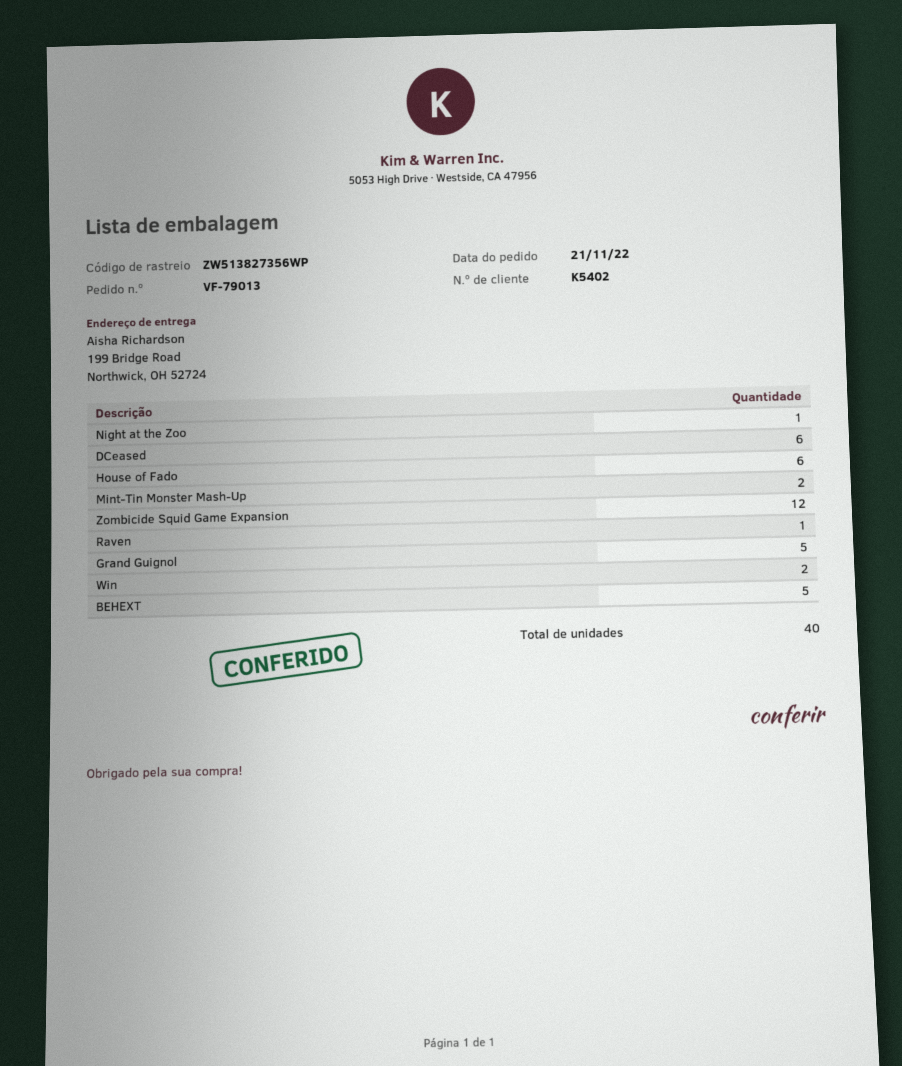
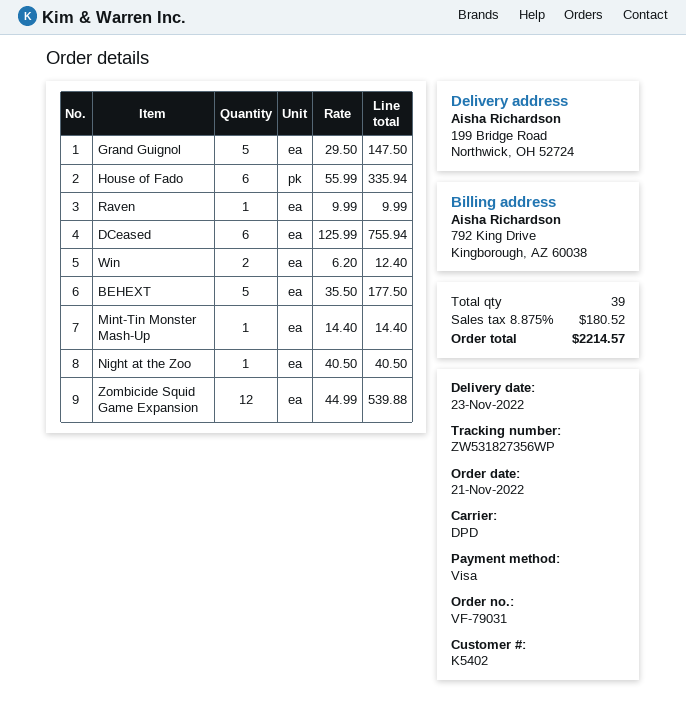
order number: VF-79013 -> VF-79031
tracking number: ZW513827356WP -> ZW531827356WP
Mint-Tin Monster Mash-Up: 2 -> 1
total quantity: 40 -> 39

